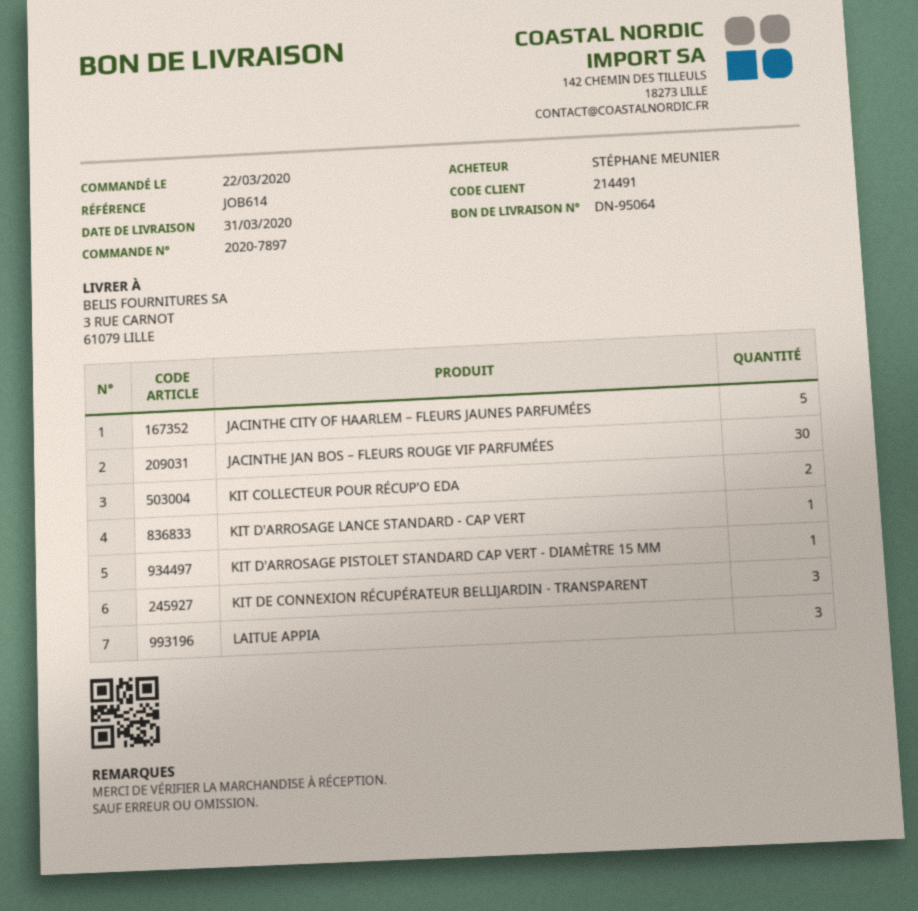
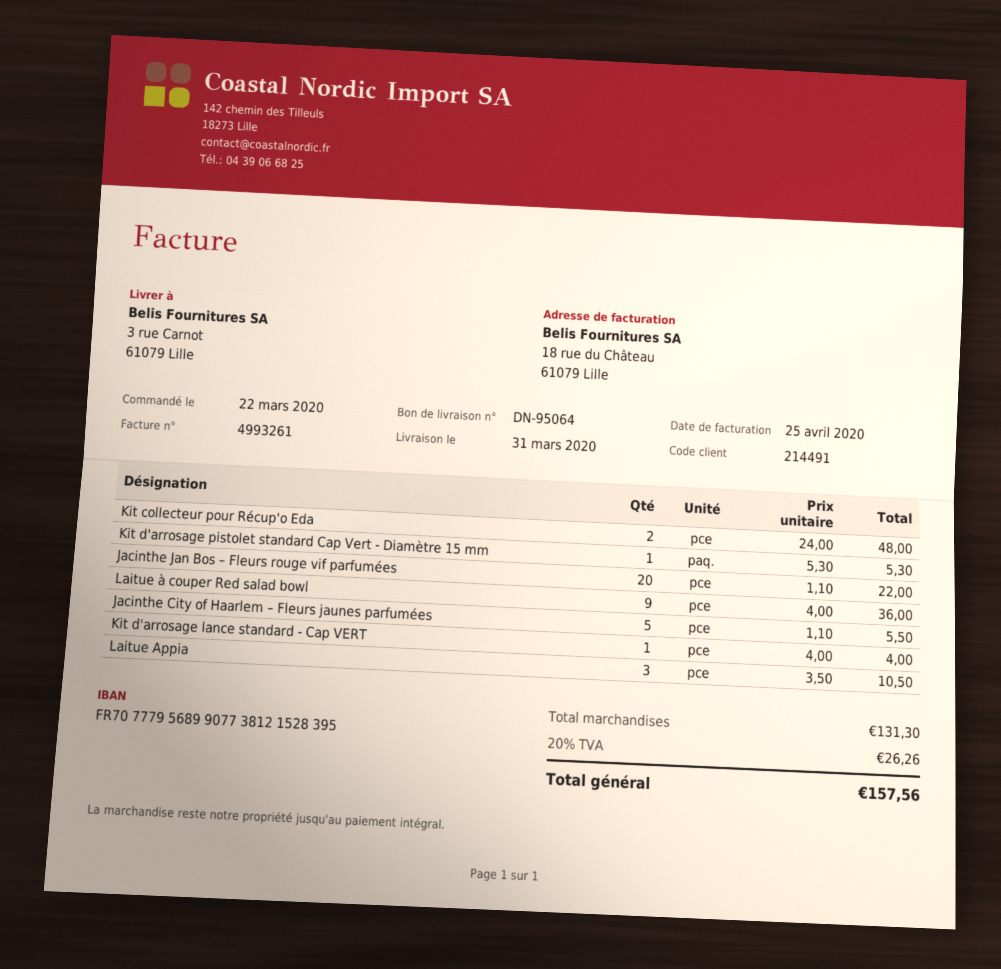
JACINTHE JAN BOS – FLEURS ROUGE VIF PARFUMÉES: 30 -> 20
KIT DE CONNEXION RÉCUPÉRATEUR BELLIJARDIN - TRANSPARENT: 3 -> none
Laitue à couper Red salad bowl: none -> 9

